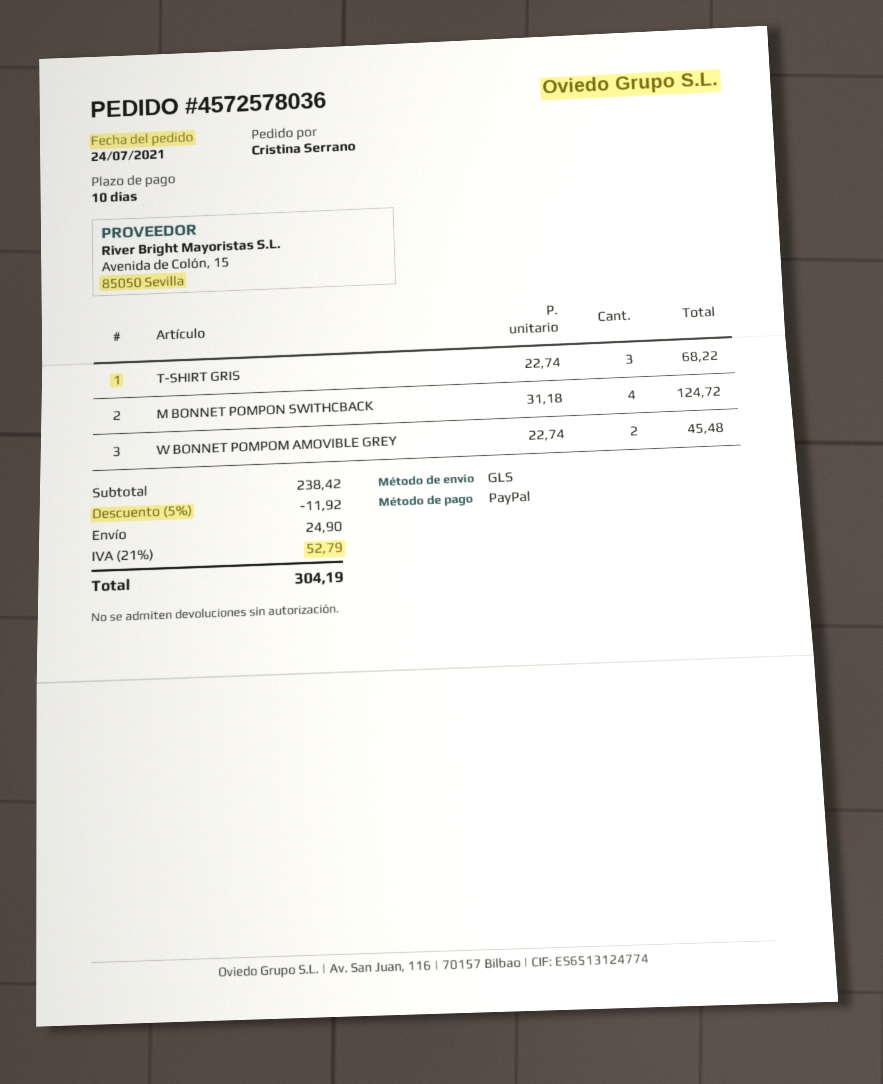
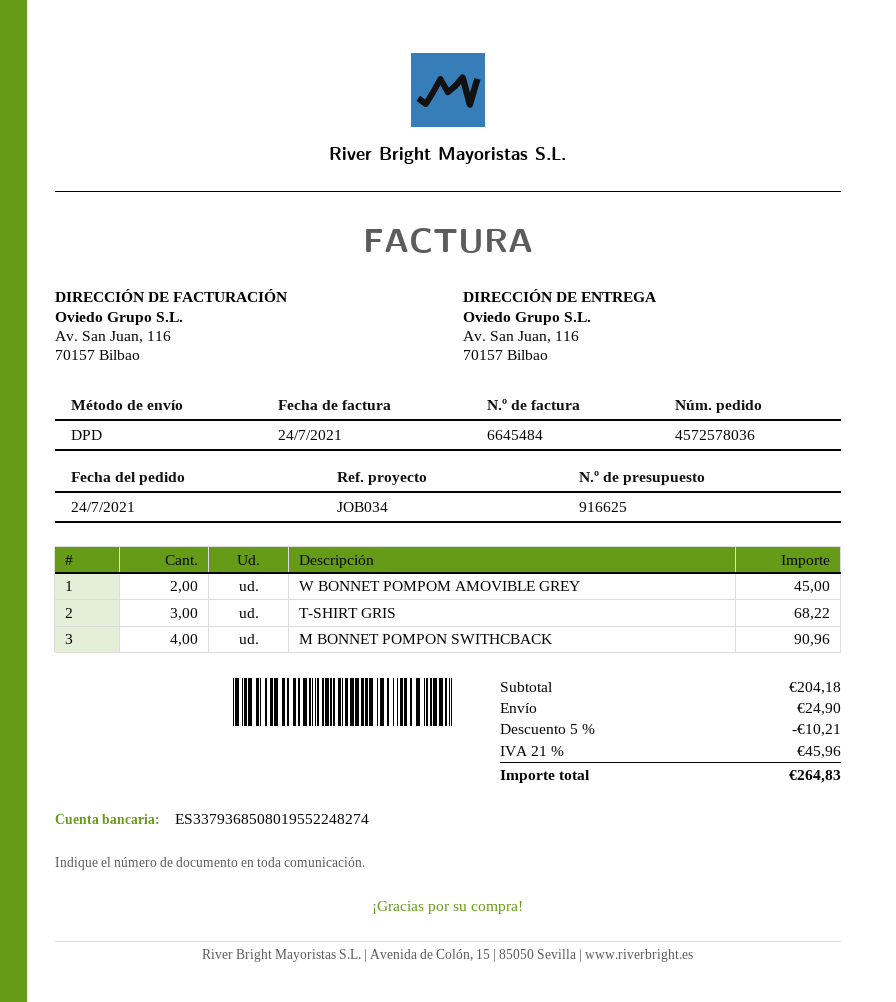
shipping method: GLS -> DPD
M BONNET POMPON SWITHCBACK: 4 for 124.72 -> 4 for 90.96
W BONNET POMPOM AMOVIBLE GREY: 2 for 45.48 -> 2 for 45.00
subtotal: 238.42 -> 204.18
discount: 5% = 11.92 -> 5% = 10.21
tax: 21% = 52.79 -> 21% = 45.96
total: 304.19 -> 264.83

